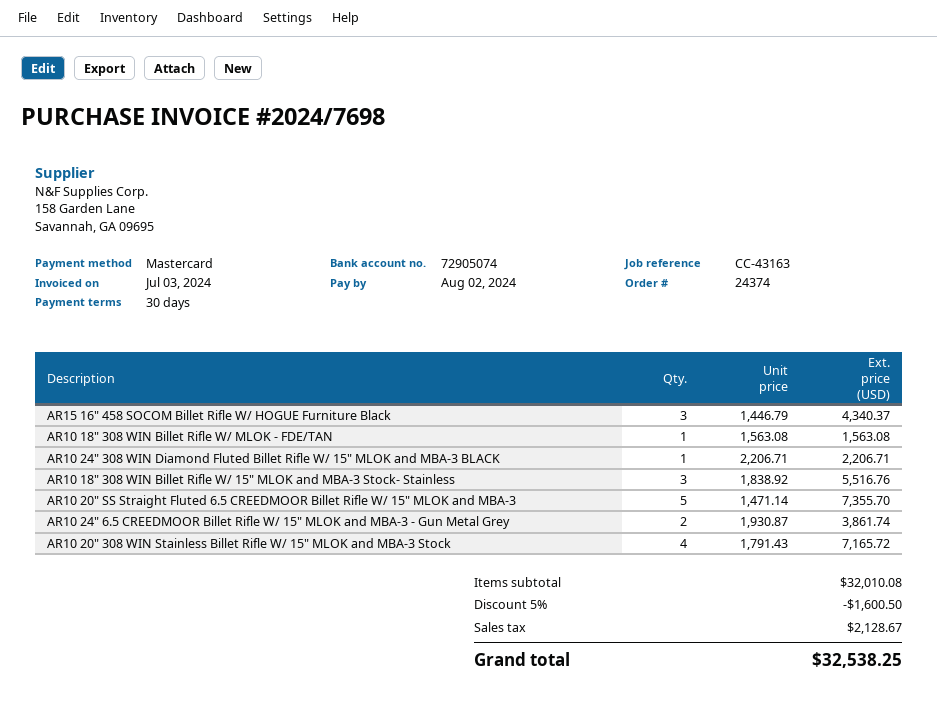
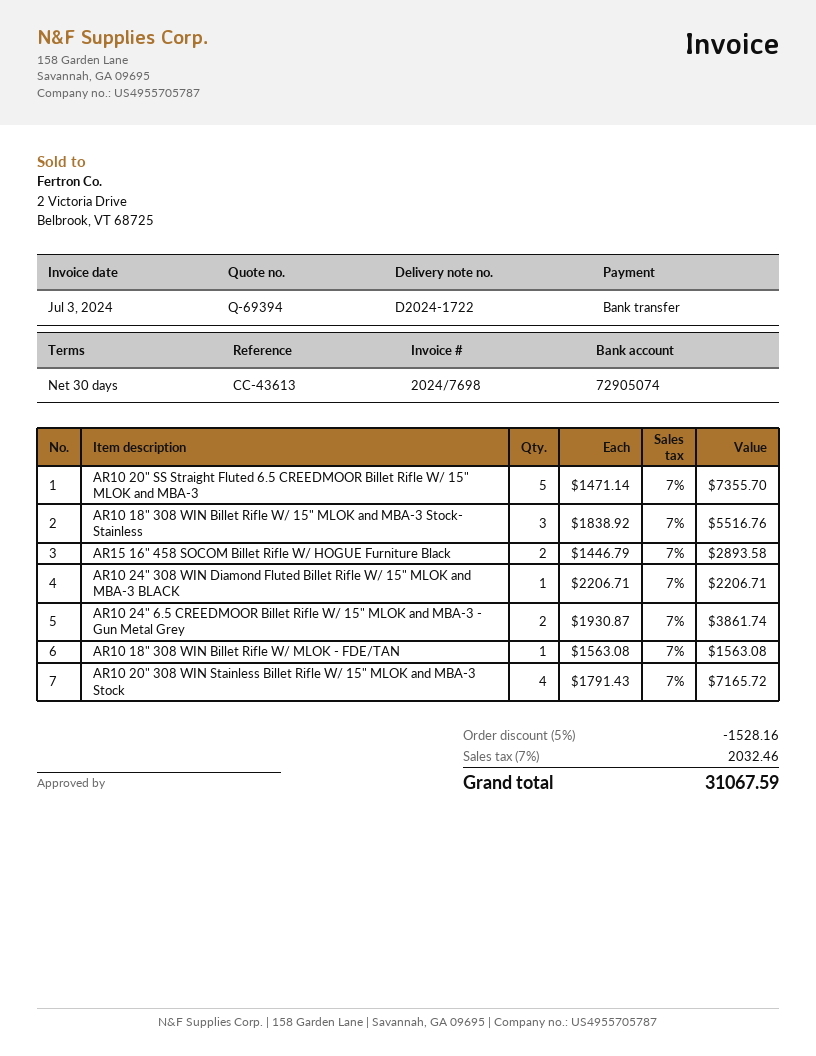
reference: CC-43163 -> CC-43613
payment method: Mastercard -> bank transfer
AR15 16" 458 SOCOM Billet Rifle W/ HOGUE Furniture Black: 3 x 1446.79 = 4340.37 -> 2 x 1446.79 = 2893.58
discount: 5% = 1600.50 -> 5% = 1528.16
tax: 2128.67 -> 2032.46
total: 32538.25 -> 31067.59

